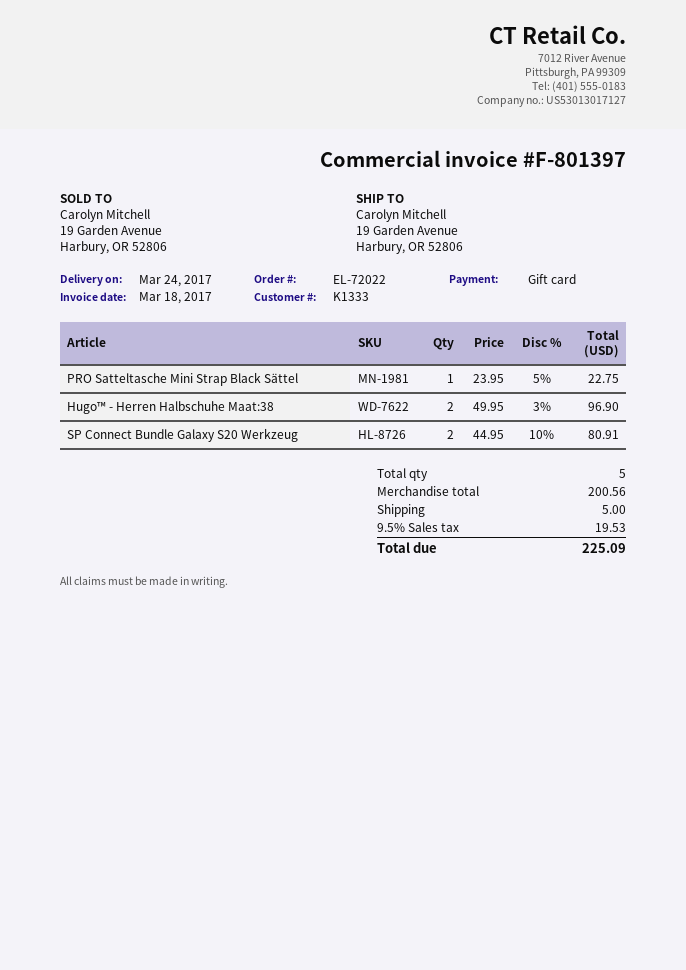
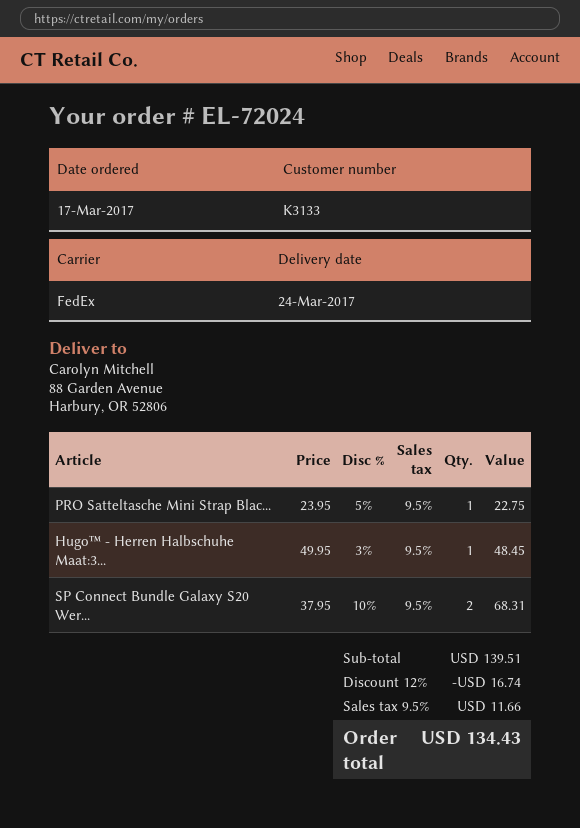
order number: EL-72022 -> EL-72024
customer number: K1333 -> K3133
ship to: 19 Garden Avenue, Harbury, OR 52806 -> 88 Garden Avenue, Harbury, OR 52806
Hugo™ - Herren Halbschuhe Maat:38: 2 x 49.95 - 3% = 96.90 -> 1 x 49.95 - 3% = 48.45
SP Connect Bundle Galaxy S20 Werkzeug: 2 x 44.95 - 10% = 80.91 -> 2 x 37.95 - 10% = 68.31
subtotal: 200.56 -> 139.51
discount: none -> 12% = 16.74
shipping: 5.00 -> none
tax: 9.5% = 19.53 -> 9.5% = 11.66
total: 225.09 -> 134.43

